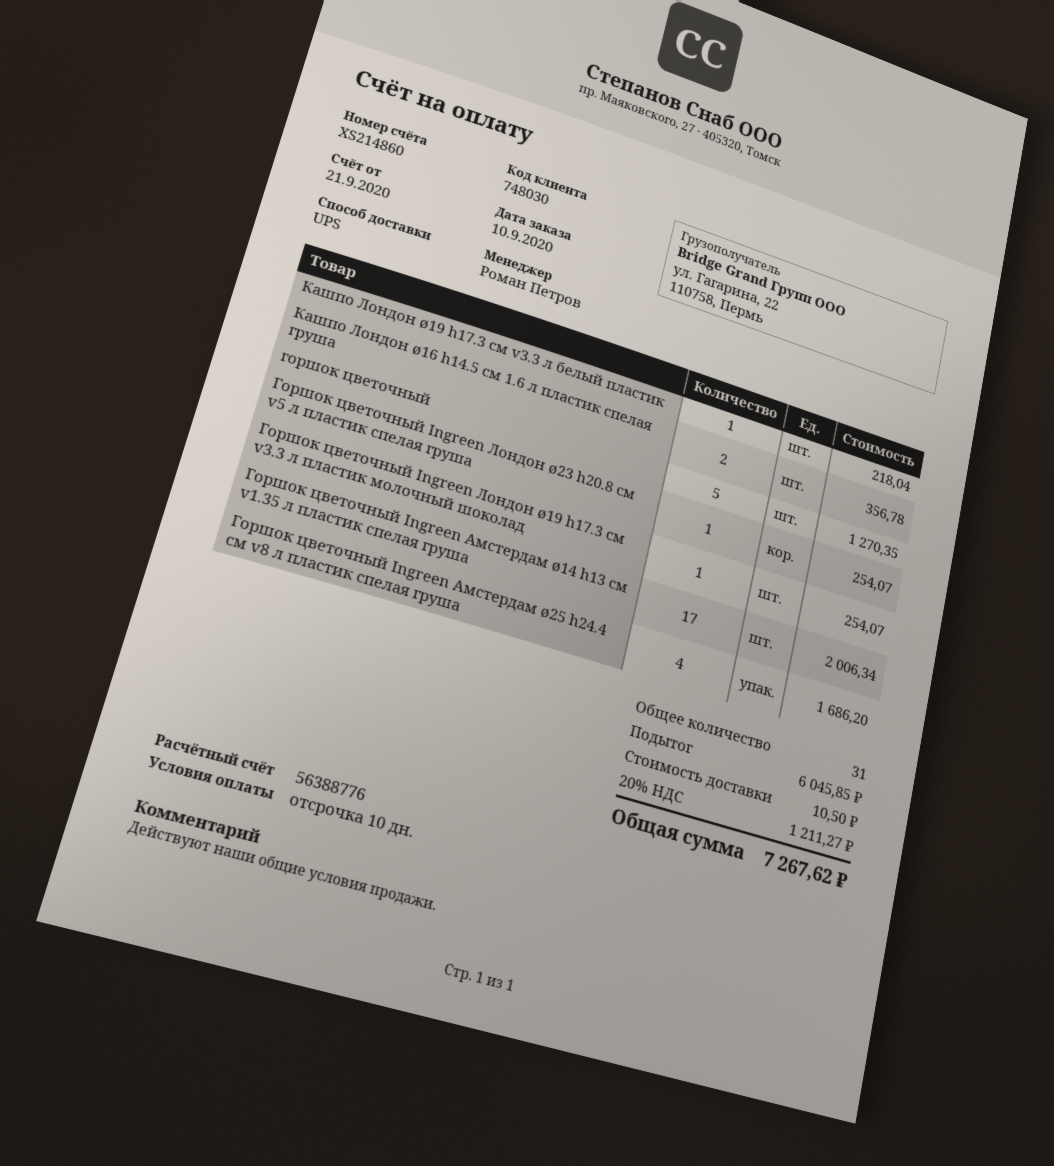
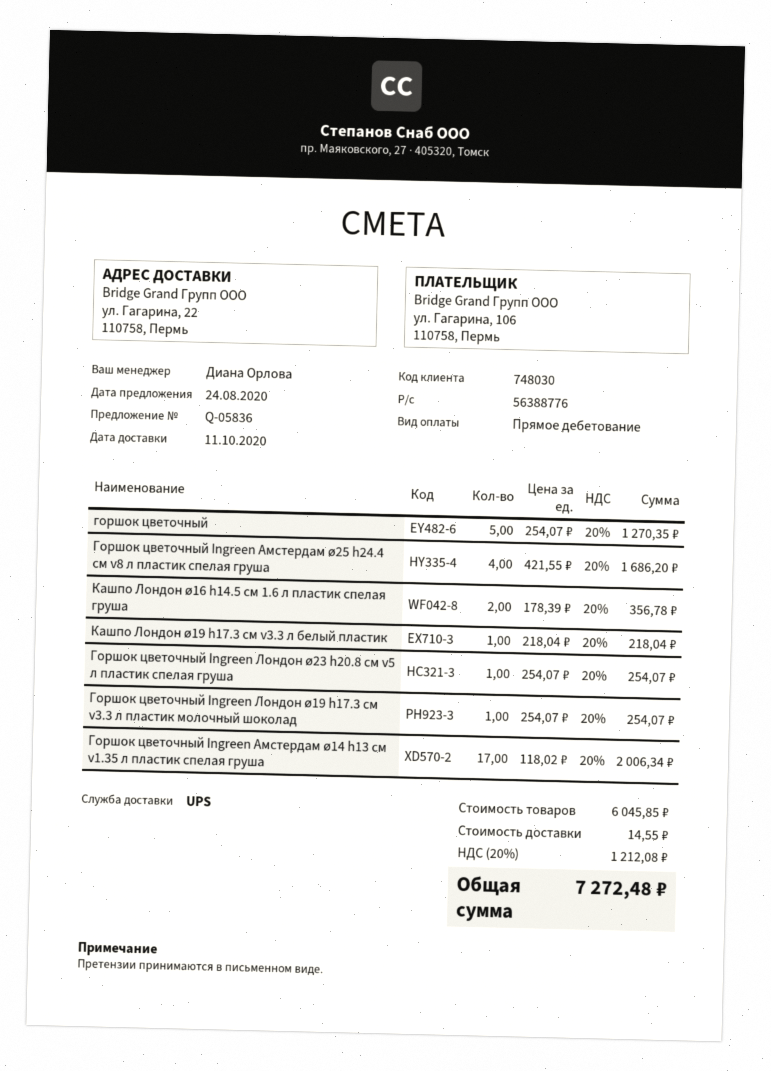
sales rep: Роман Петров -> Диана Орлова
shipping: 10.50 -> 14.55
tax: 20% = 1211.27 -> 20% = 1212.08
total: 7267.62 -> 7272.48

